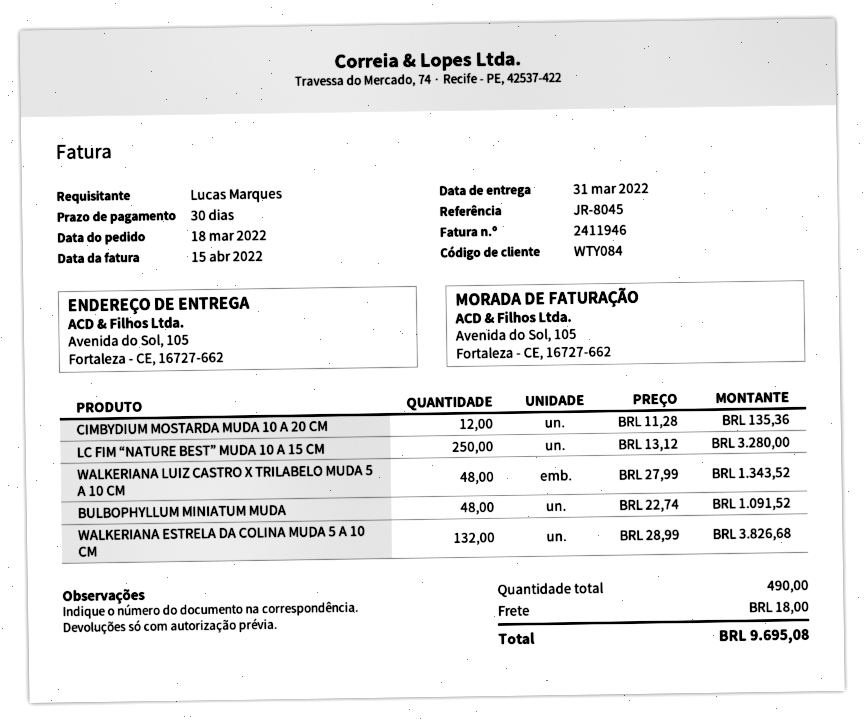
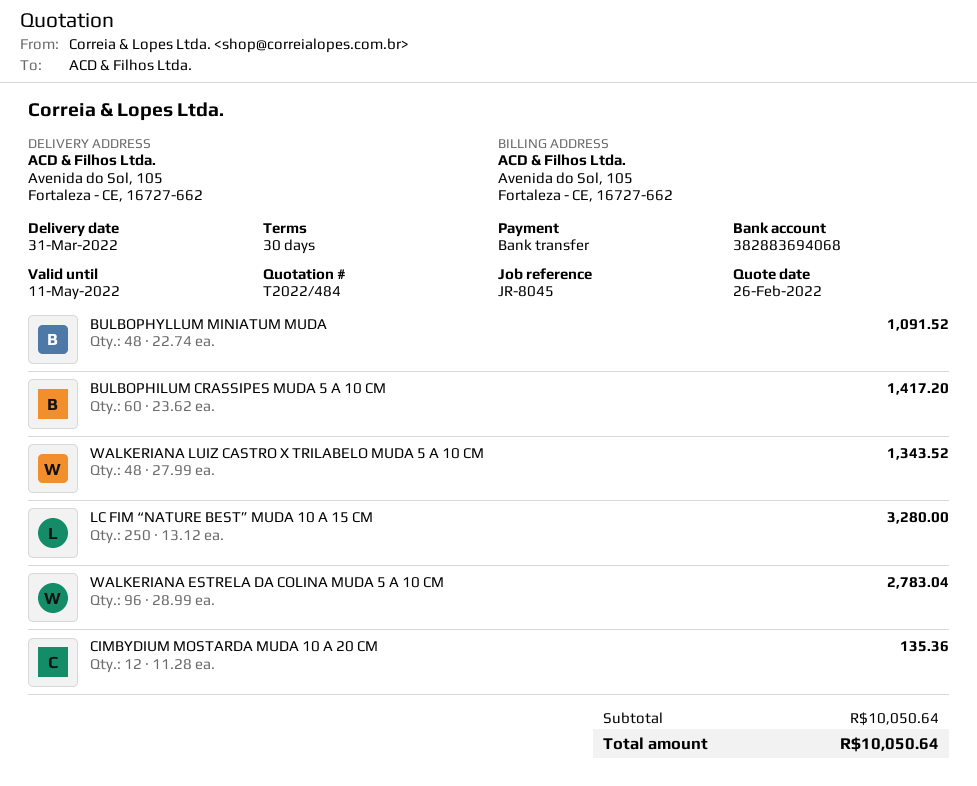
WALKERIANA ESTRELA DA COLINA MUDA 5 A 10 CM: 132 x 28.99 = 3826.68 -> 96 x 28.99 = 2783.04
BULBOPHILUM CRASSIPES MUDA 5 A 10 CM: none -> 60 x 23.62 = 1417.20
shipping: 18.00 -> none
total: 9695.08 -> 10050.64

